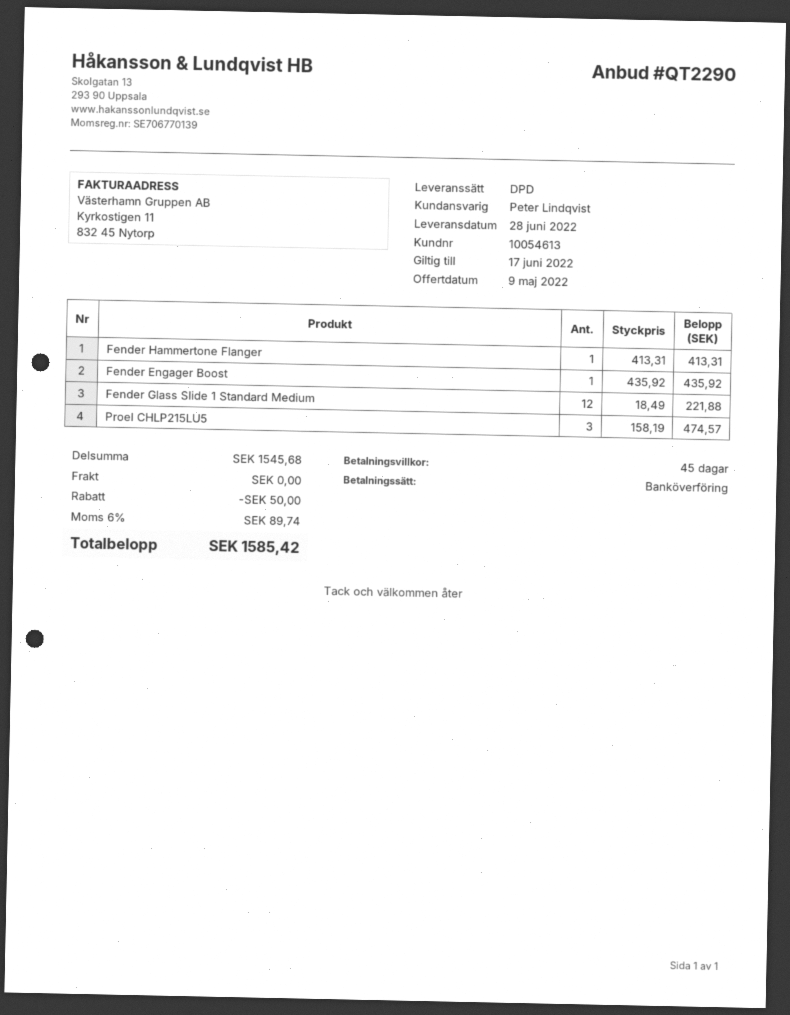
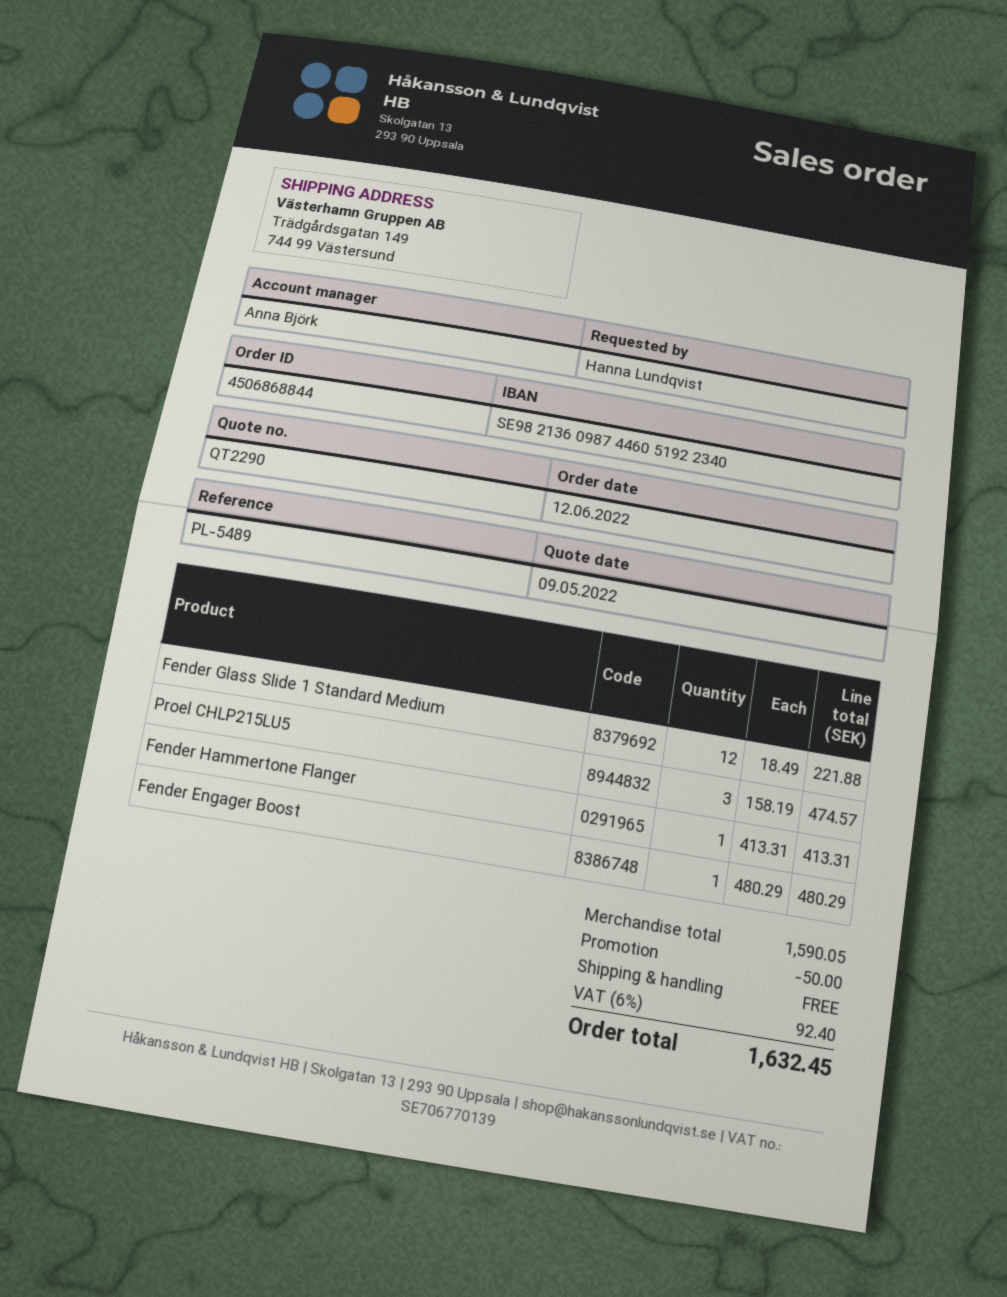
sales rep: Peter Lindqvist -> Anna Björk
Fender Engager Boost: 1 x 435.92 = 435.92 -> 1 x 480.29 = 480.29
subtotal: 1545.68 -> 1590.05
tax: 6% = 89.74 -> 6% = 92.40
total: 1585.42 -> 1632.45

